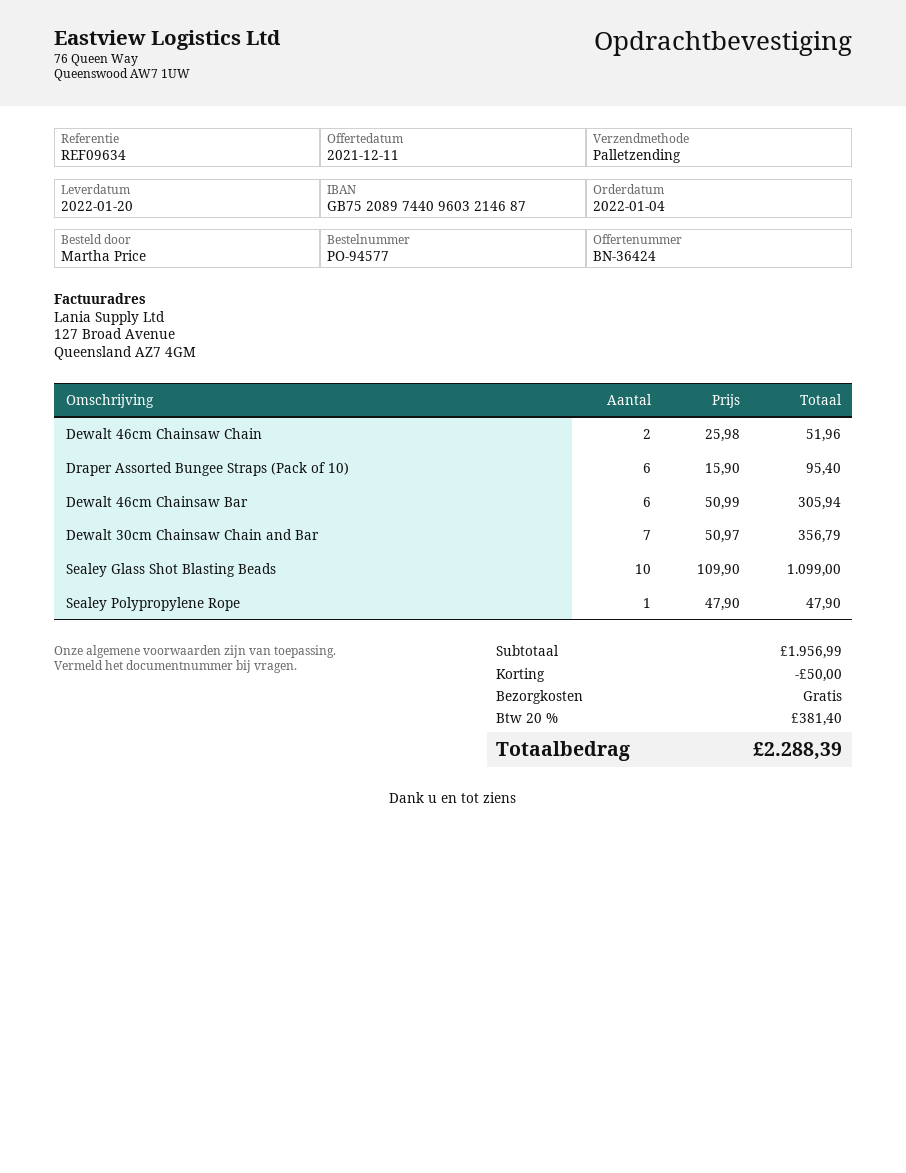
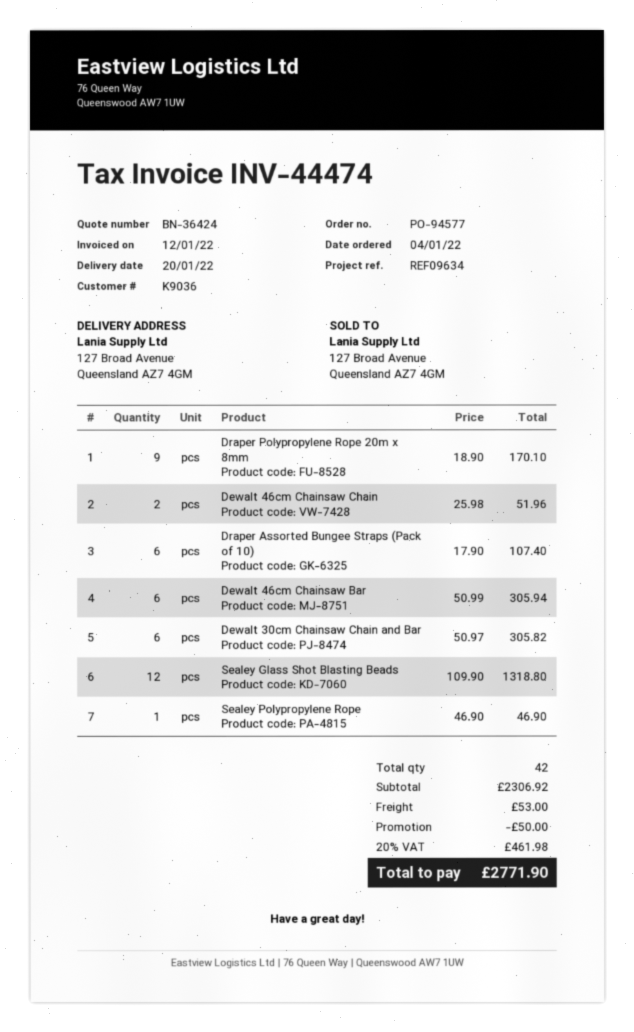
Draper Assorted Bungee Straps (Pack of 10): 6 x 15.90 = 95.40 -> 6 x 17.90 = 107.40
Dewalt 30cm Chainsaw Chain and Bar: 7 x 50.97 = 356.79 -> 6 x 50.97 = 305.82
Sealey Glass Shot Blasting Beads: 10 x 109.90 = 1099.00 -> 12 x 109.90 = 1318.80
Sealey Polypropylene Rope: 1 x 47.90 = 47.90 -> 1 x 46.90 = 46.90
Draper Polypropylene Rope 20m x 8mm: none -> 9 x 18.90 = 170.10
subtotal: 1956.99 -> 2306.92
shipping: 0.00 -> 53.00
tax: 20% = 381.40 -> 20% = 461.98
total: 2288.39 -> 2771.90

